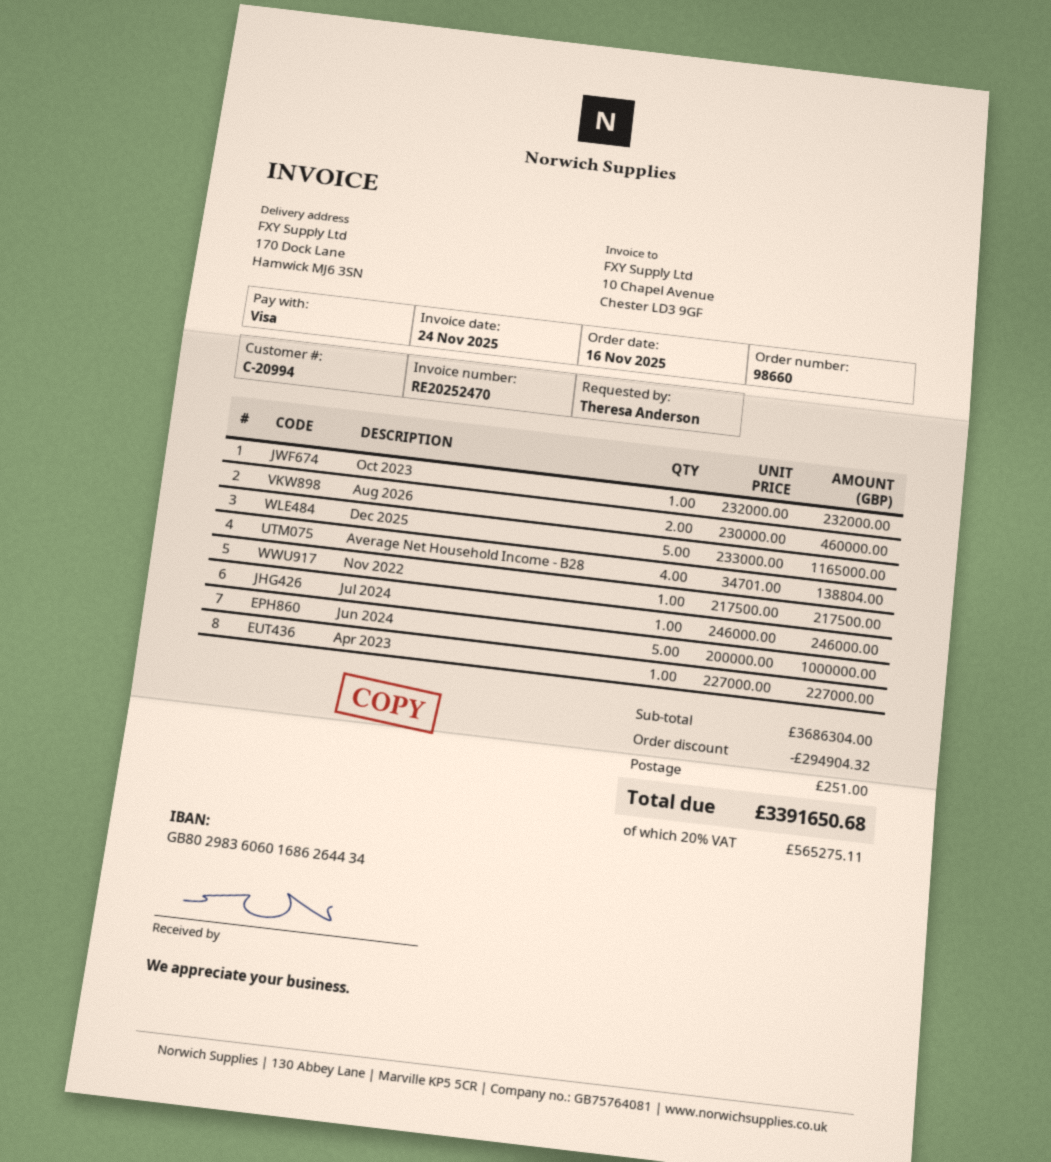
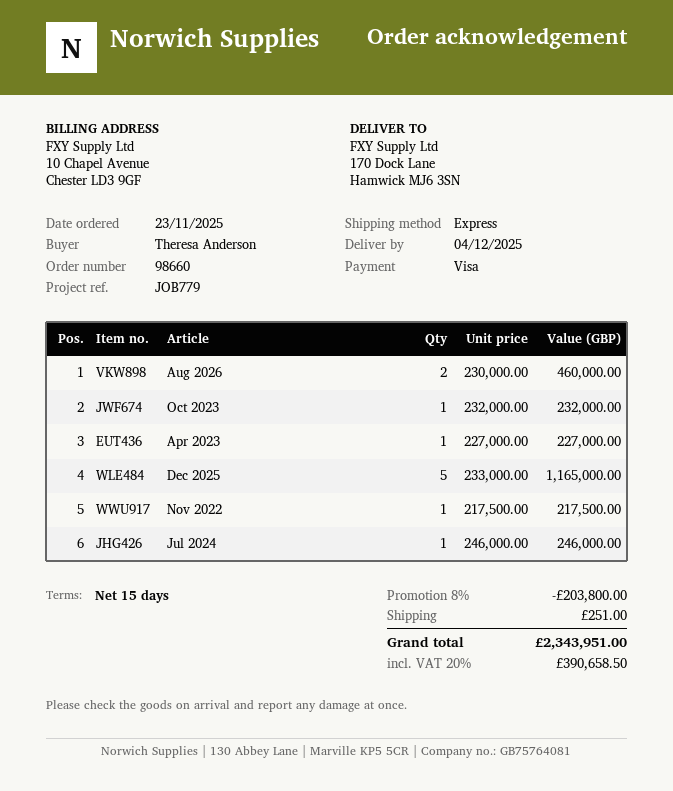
order date: 2025-11-16 -> 2025-11-23
Average Net Household Income - B28: 4 x 34701.00 = 138804.00 -> none
Jun 2024: 5 x 200000.00 = 1000000.00 -> none
discount: 294904.32 -> 203800.00
tax: 20% = 565275.11 -> 20% = 390658.50
total: 3391650.68 -> 2343951.00

